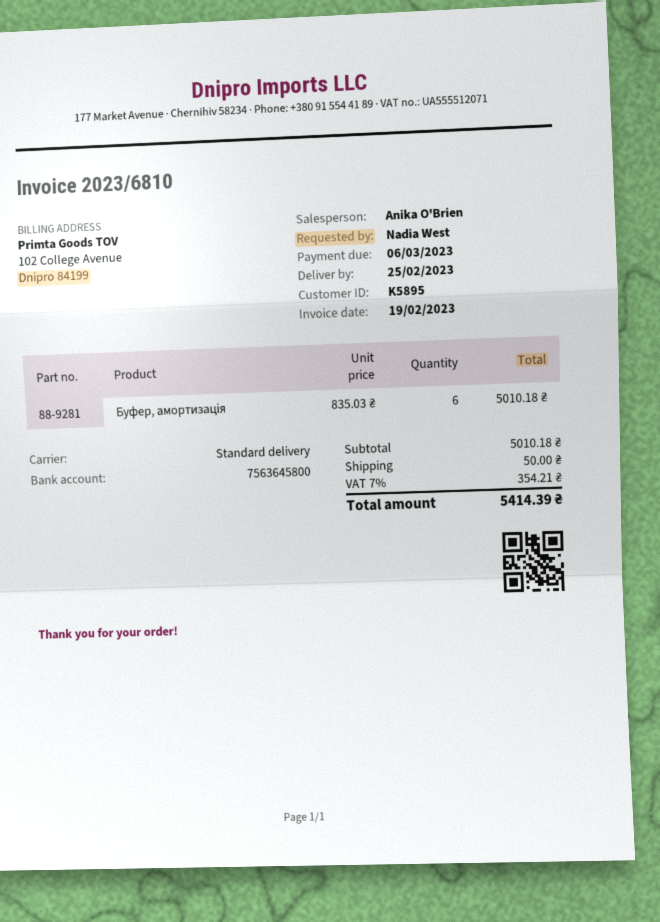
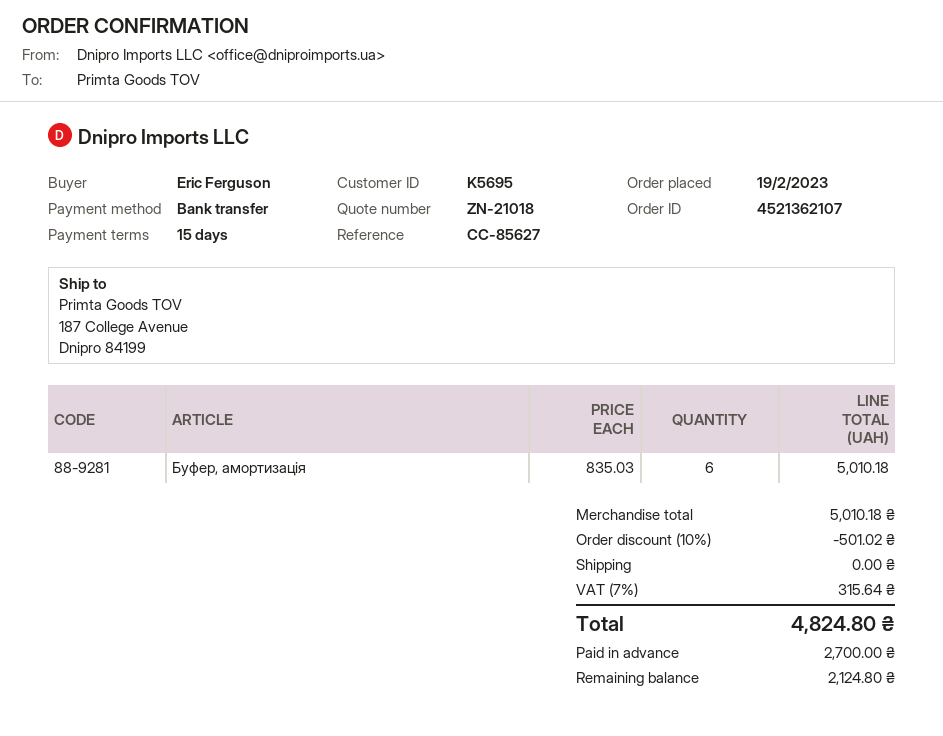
customer number: K5895 -> K5695
ordered by: Nadia West -> Eric Ferguson
discount: none -> 10% = 501.02
shipping: 50.00 -> 0.00
tax: 7% = 354.21 -> 7% = 315.64
total: 5414.39 -> 4824.80

